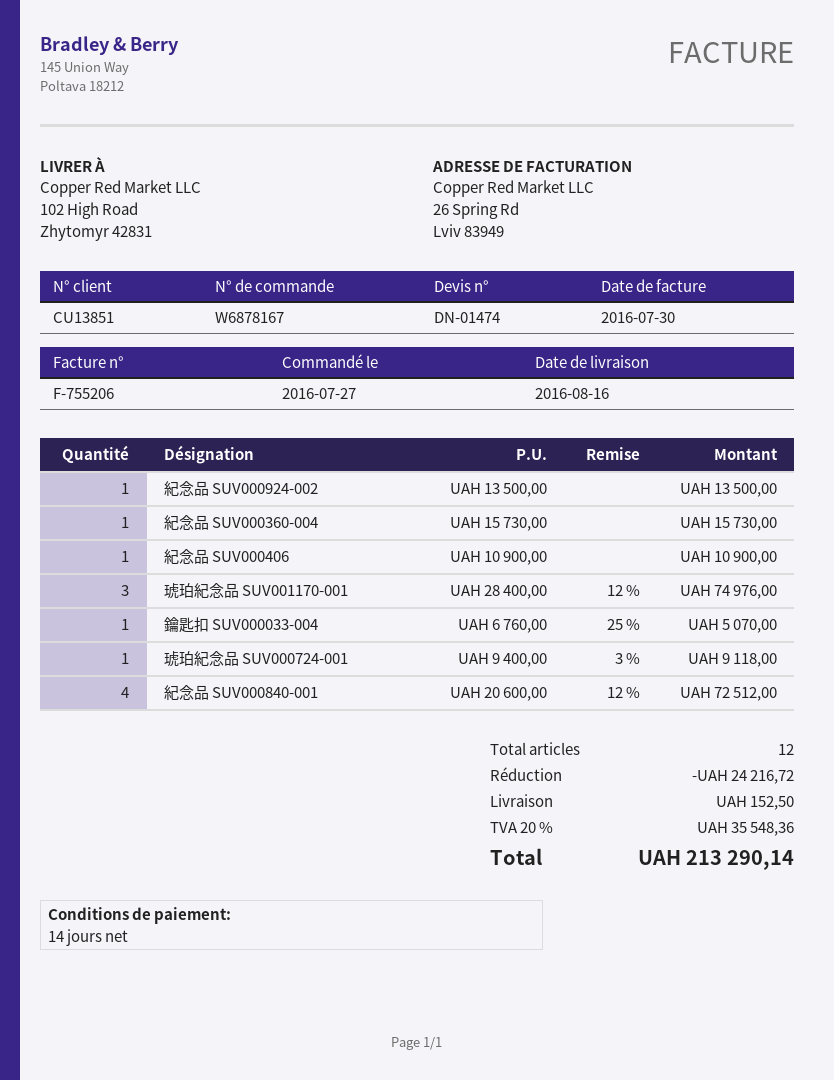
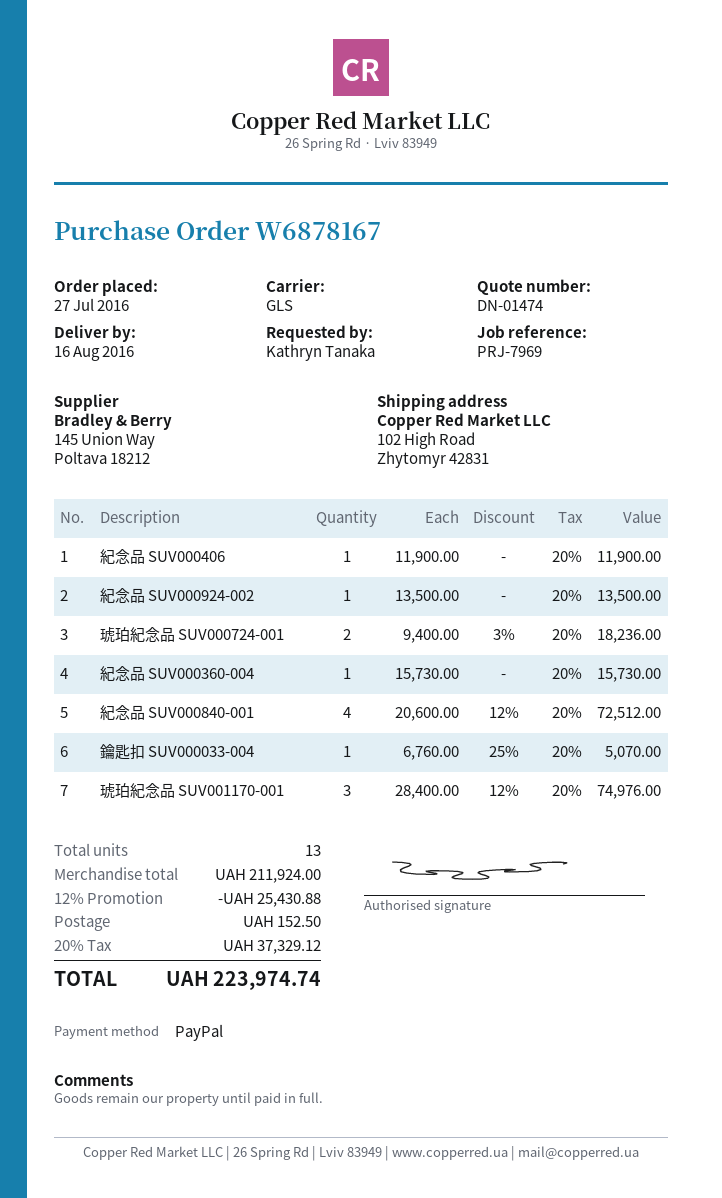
紀念品 SUV000406: 1 x 10900.00 = 10900.00 -> 1 x 11900.00 = 11900.00
琥珀紀念品 SUV000724-001: 1 x 9400.00 - 3% = 9118.00 -> 2 x 9400.00 - 3% = 18236.00
total quantity: 12 -> 13
discount: 24216.72 -> 25430.88
tax: 20% = 35548.36 -> 20% = 37329.12
total: 213290.14 -> 223974.74

